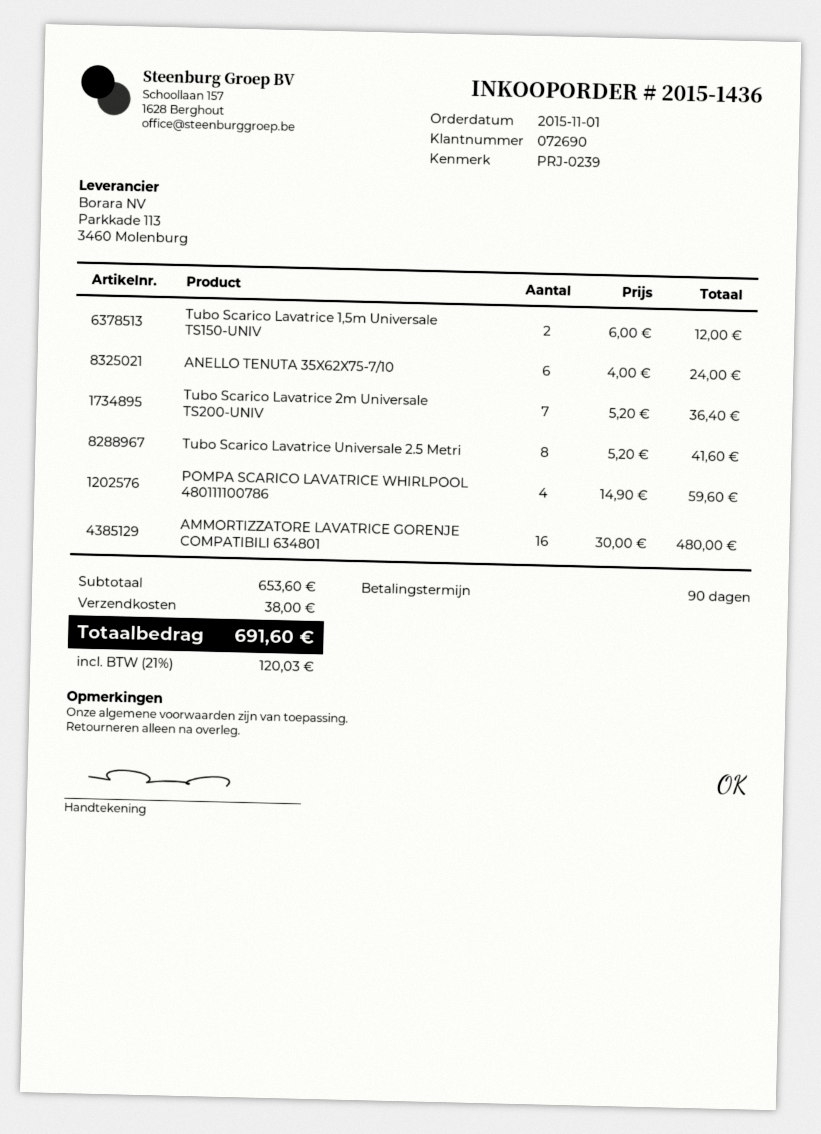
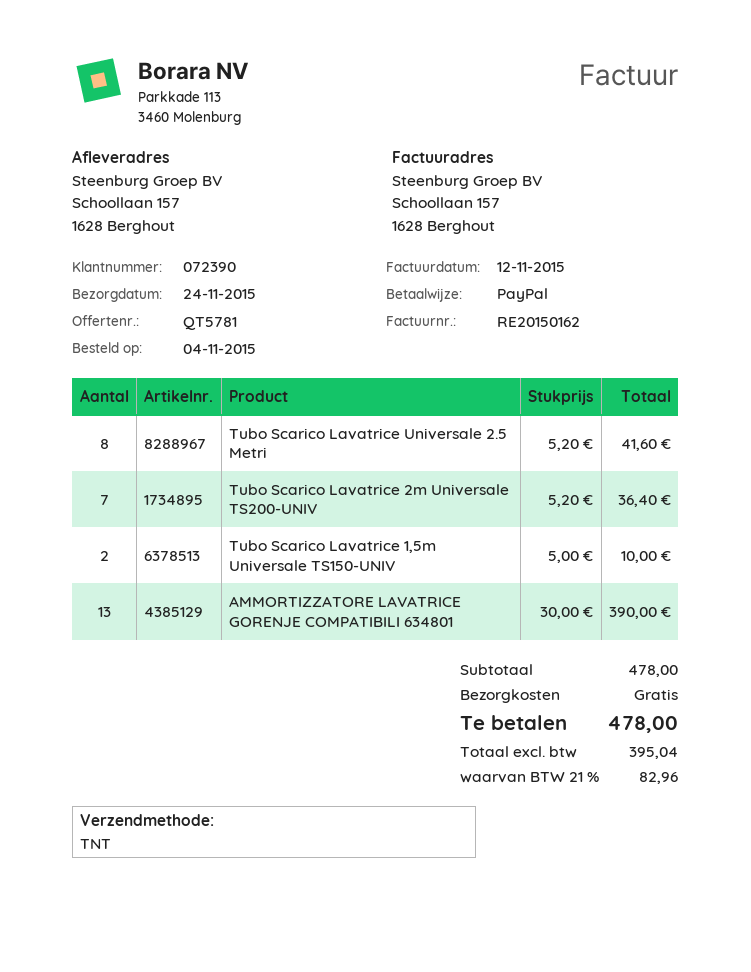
order date: 2015-11-01 -> 2015-11-04
customer number: 072690 -> 072390
Tubo Scarico Lavatrice 1,5m Universale TS150-UNIV: 2 x 6.00 = 12.00 -> 2 x 5.00 = 10.00
ANELLO TENUTA 35X62X75-7/10: 6 x 4.00 = 24.00 -> none
POMPA SCARICO LAVATRICE WHIRLPOOL 480111100786: 4 x 14.90 = 59.60 -> none
AMMORTIZZATORE LAVATRICE GORENJE COMPATIBILI 634801: 16 x 30.00 = 480.00 -> 13 x 30.00 = 390.00
subtotal: 653.60 -> 478.00
shipping: 38.00 -> 0.00
tax: 21% = 120.03 -> 21% = 82.96
total: 691.60 -> 478.00

